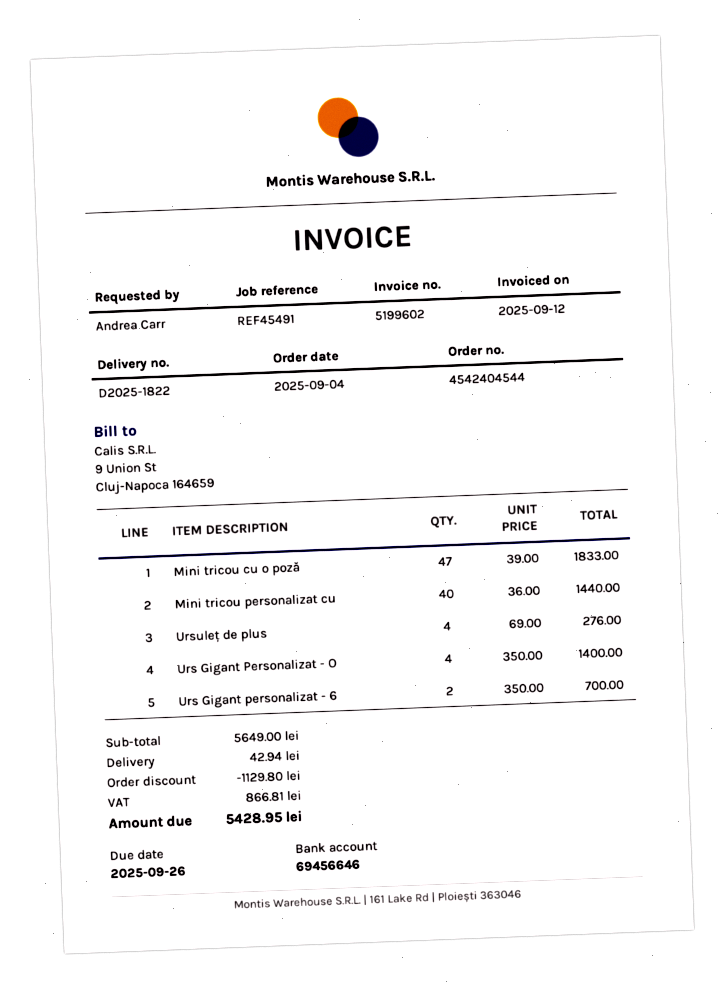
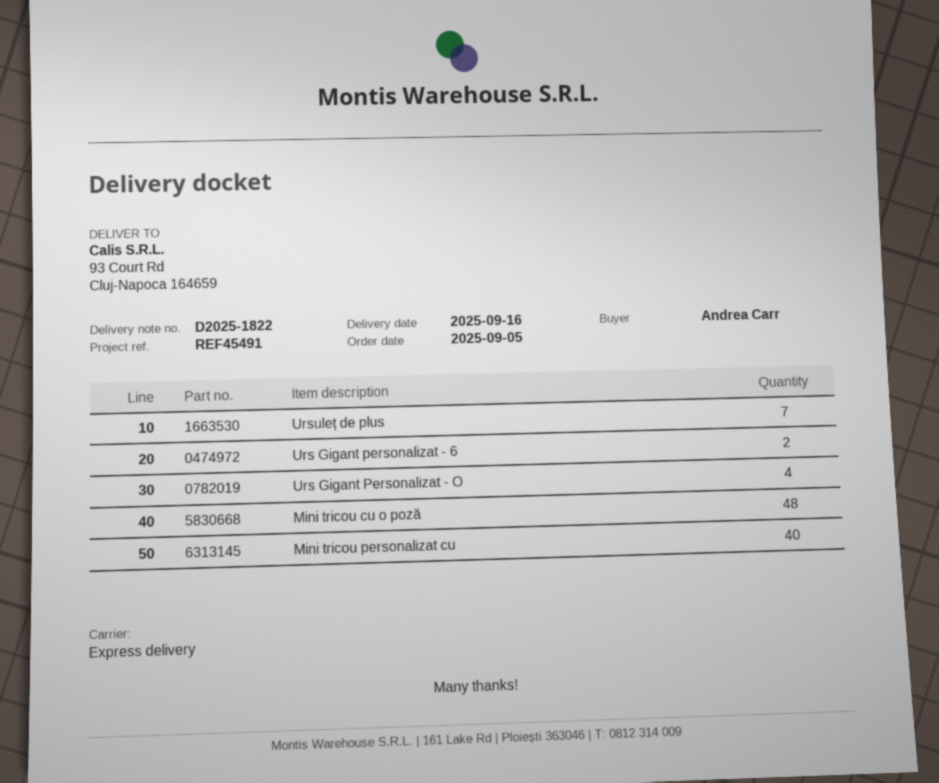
order date: 2025-09-04 -> 2025-09-05
Mini tricou cu o poză: 47 -> 48
Ursuleț de plus: 4 -> 7

